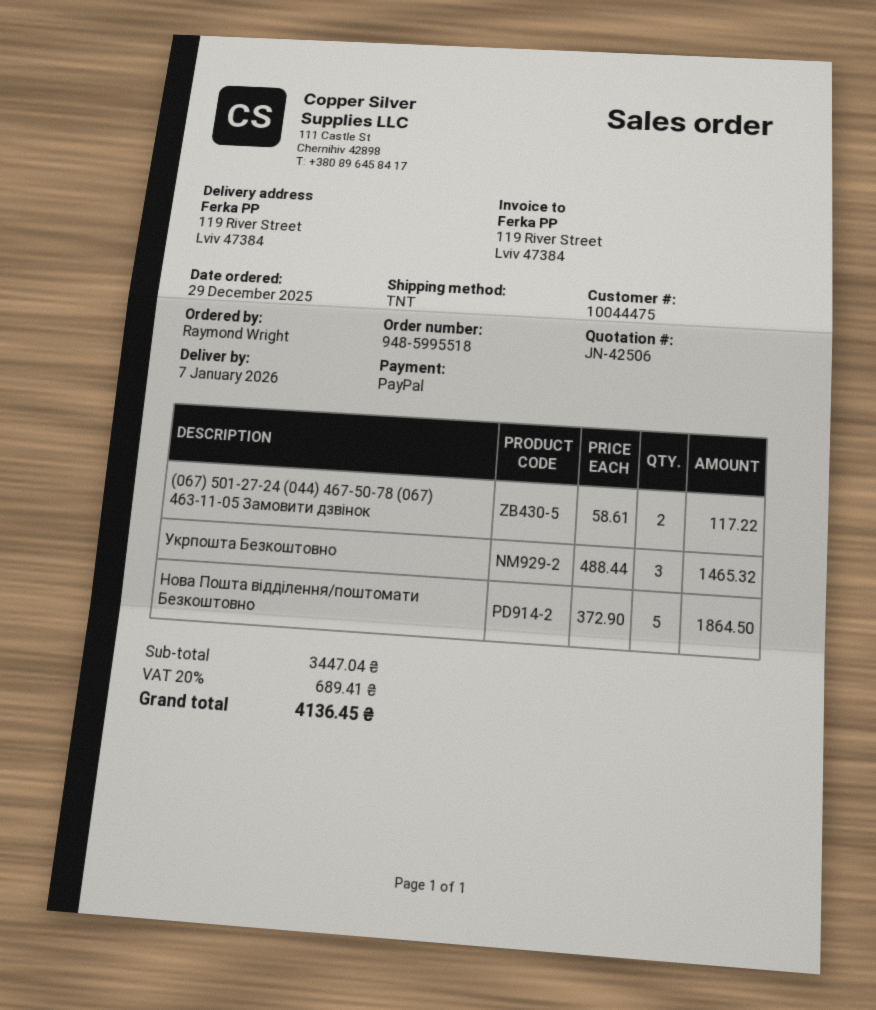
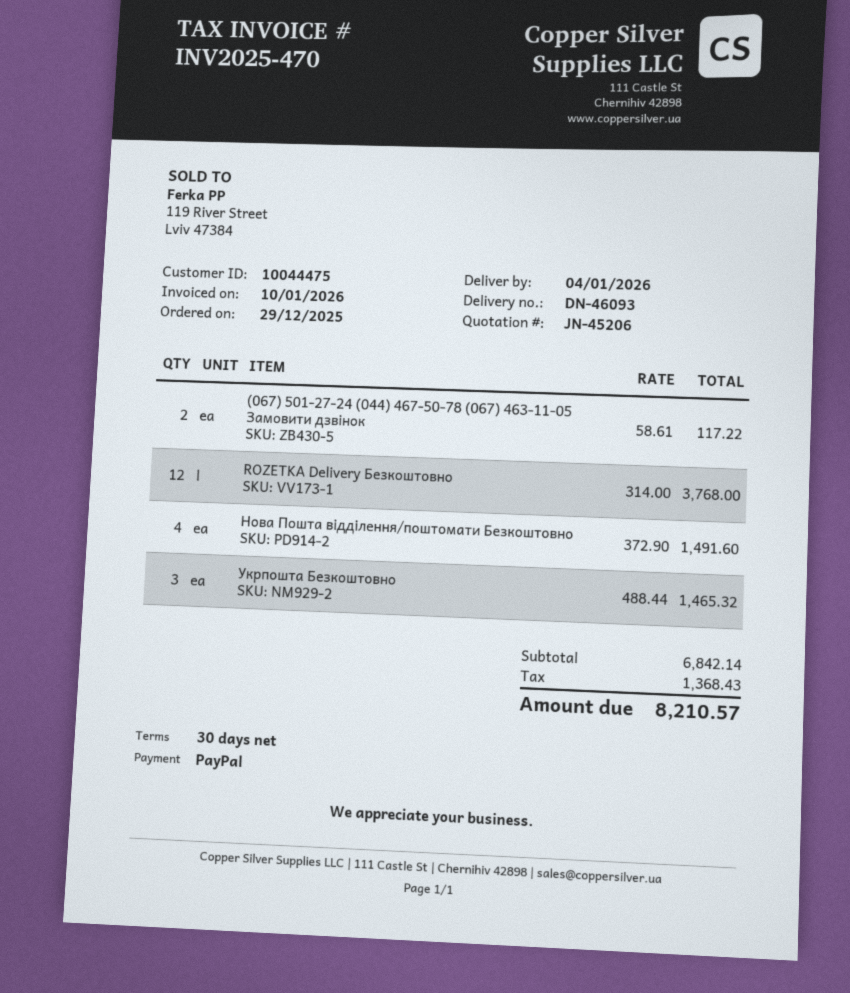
quote number: JN-42506 -> JN-45206
delivery date: 2026-01-07 -> 2026-01-04
Нова Пошта відділення/поштомати Безкоштовно: 5 x 372.90 = 1864.50 -> 4 x 372.90 = 1491.60
ROZETKA Delivery Безкоштовно: none -> 12 x 314.00 = 3768.00
subtotal: 3447.04 -> 6842.14
tax: 689.41 -> 1368.43
total: 4136.45 -> 8210.57

